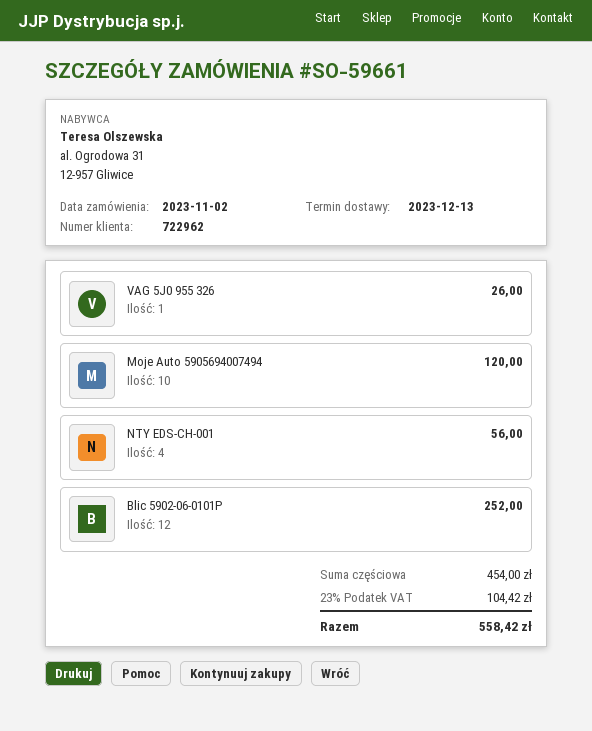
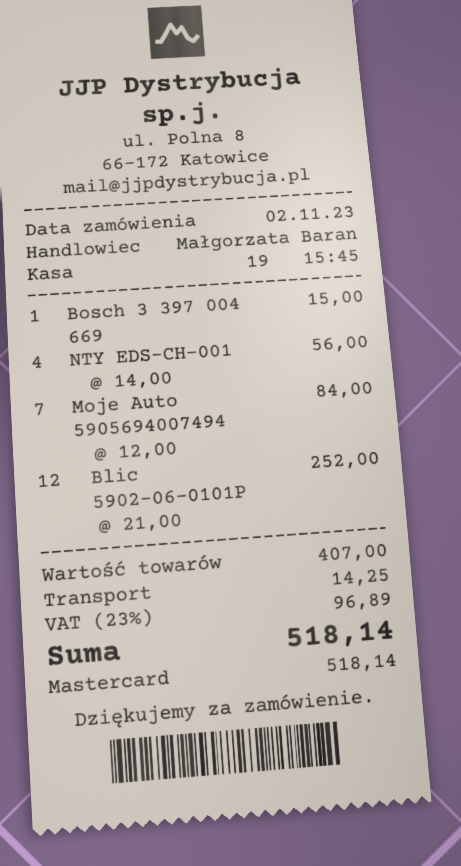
VAG 5J0 955 326: 1 for 26.00 -> none
Moje Auto 5905694007494: 10 for 120.00 -> 7 for 84.00
Bosch 3 397 004 669: none -> 1 for 15.00
subtotal: 454.00 -> 407.00
shipping: none -> 14.25
tax: 23% = 104.42 -> 23% = 96.89
total: 558.42 -> 518.14

